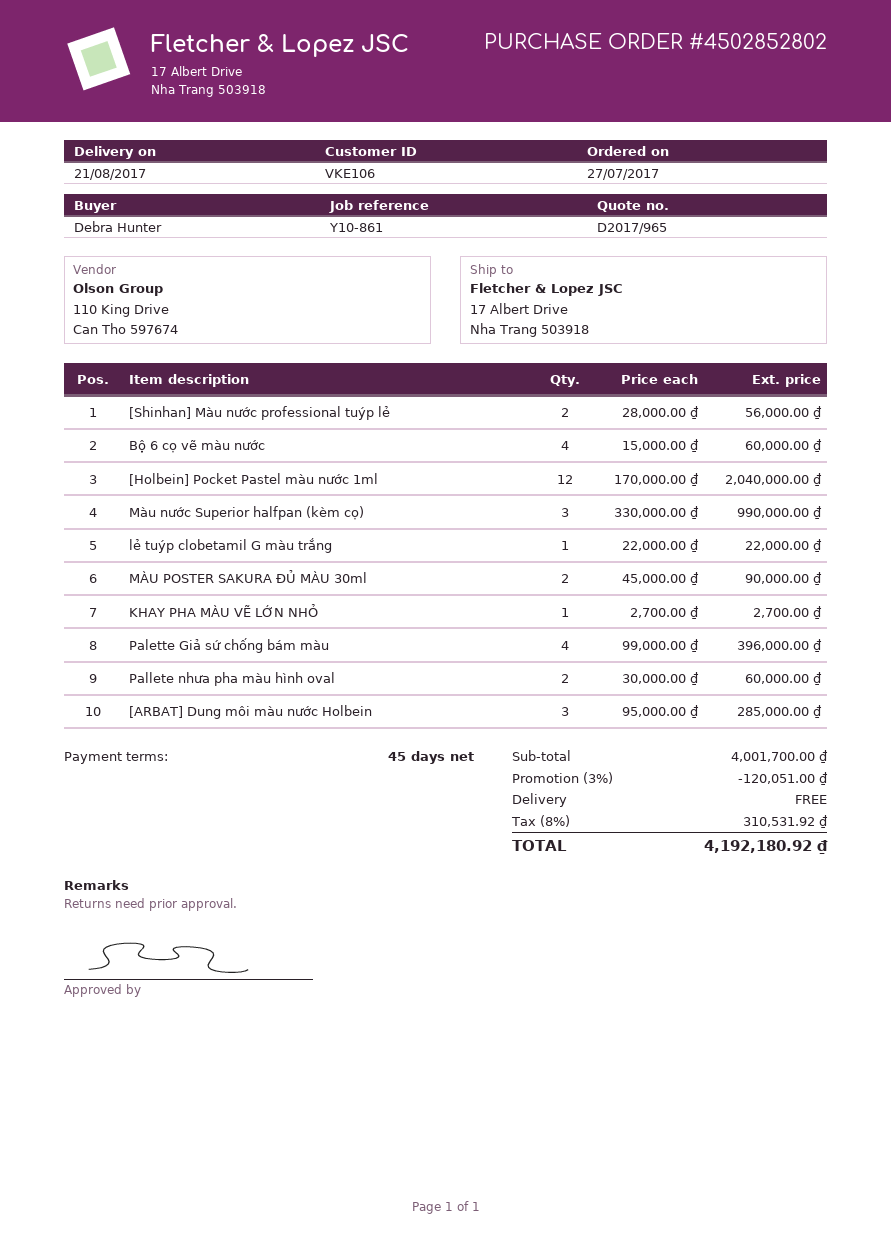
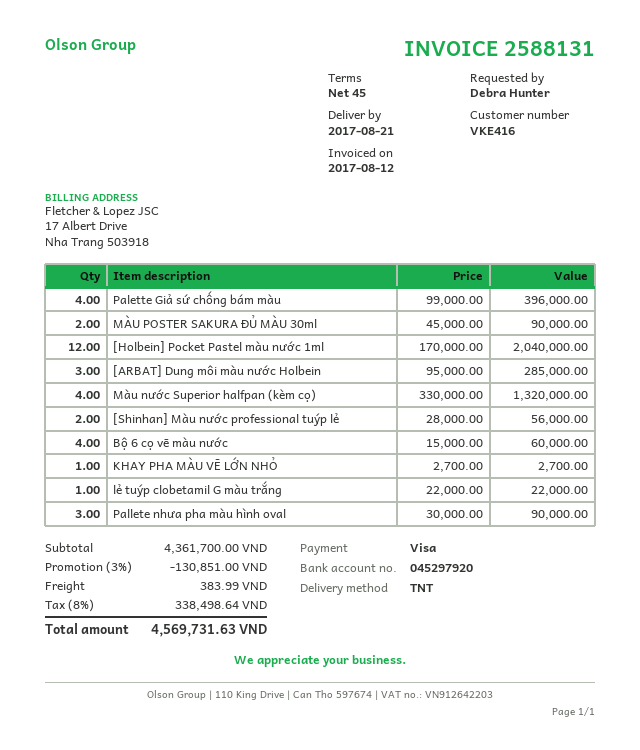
customer number: VKE106 -> VKE416
Màu nước Superior halfpan (kèm cọ): 3 x 330000.00 = 990000.00 -> 4 x 330000.00 = 1320000.00
Pallete nhưa pha màu hình oval: 2 x 30000.00 = 60000.00 -> 3 x 30000.00 = 90000.00
subtotal: 4001700.00 -> 4361700.00
discount: 3% = 120051.00 -> 3% = 130851.00
shipping: 0.00 -> 383.99
tax: 8% = 310531.92 -> 8% = 338498.64
total: 4192180.92 -> 4569731.63

